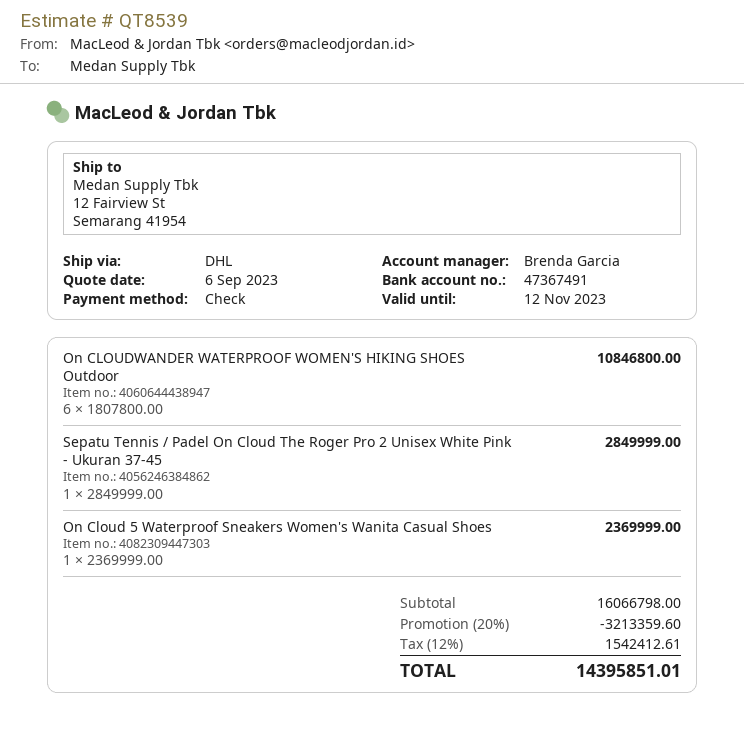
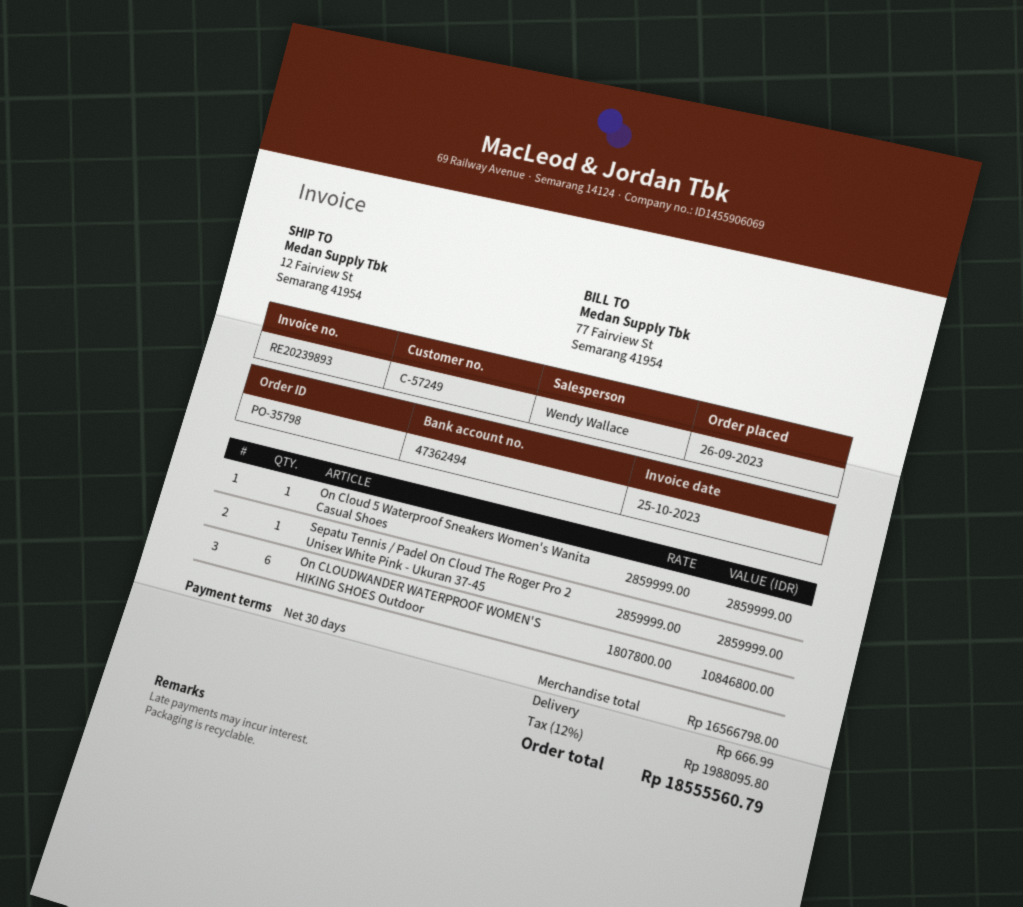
sales rep: Brenda Garcia -> Wendy Wallace
bank account: 47367491 -> 47362494
Sepatu Tennis / Padel On Cloud The Roger Pro 2 Unisex White Pink - Ukuran 37-45: 1 x 2849999.00 = 2849999.00 -> 1 x 2859999.00 = 2859999.00
On Cloud 5 Waterproof Sneakers Women's Wanita Casual Shoes: 1 x 2369999.00 = 2369999.00 -> 1 x 2859999.00 = 2859999.00
subtotal: 16066798.00 -> 16566798.00
discount: 20% = 3213359.60 -> none
shipping: none -> 666.99
tax: 12% = 1542412.61 -> 12% = 1988095.80
total: 14395851.01 -> 18555560.79

